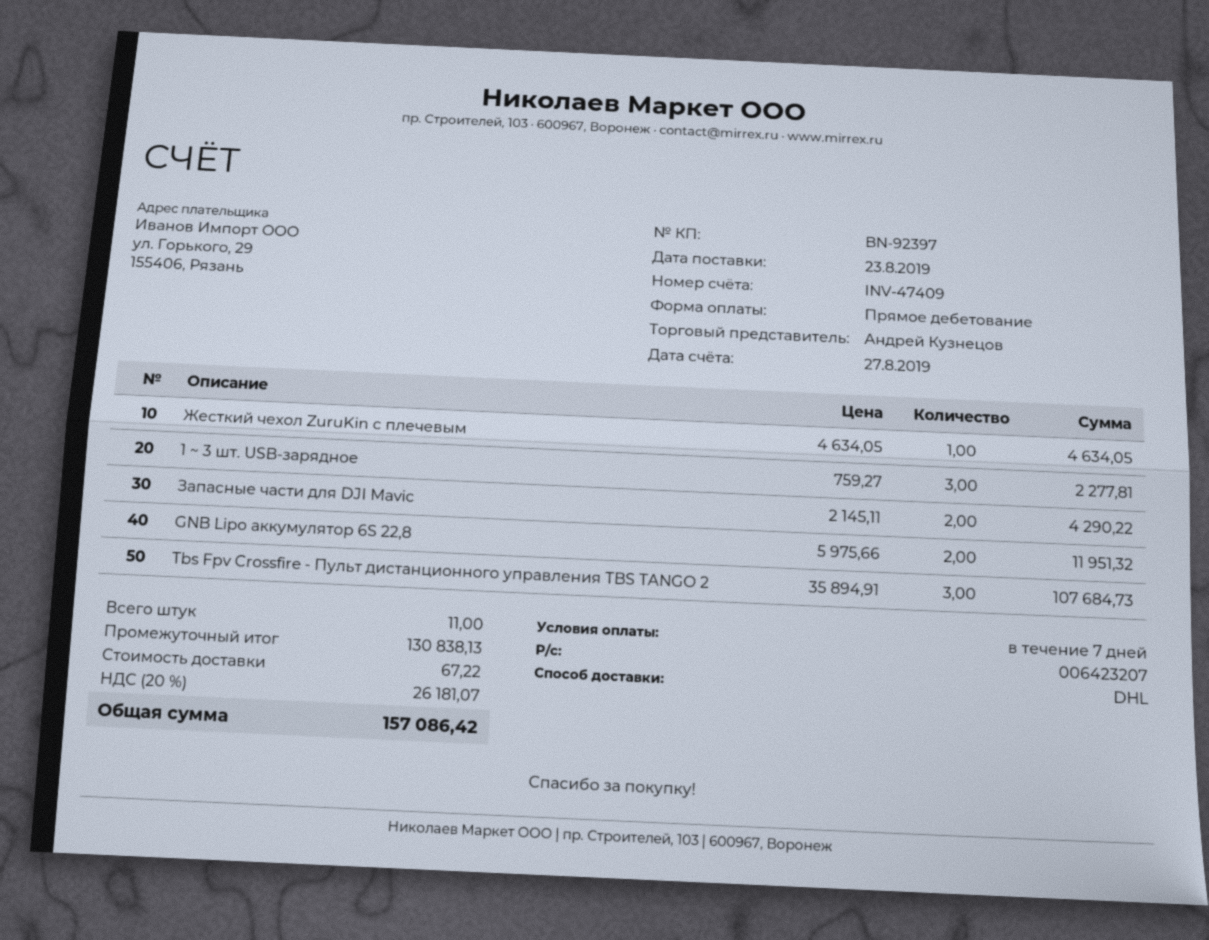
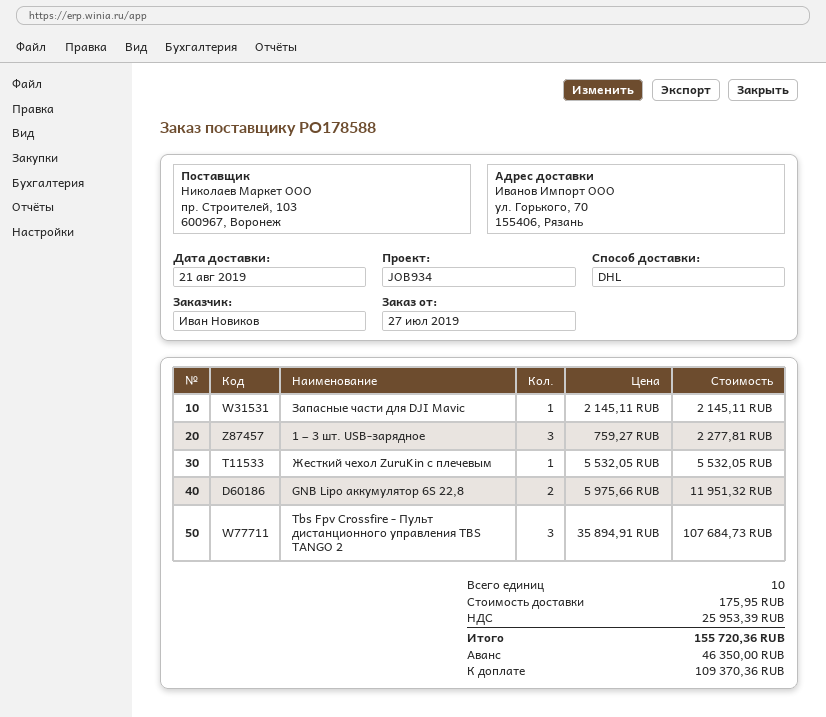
delivery date: 2019-08-23 -> 2019-08-21
Жесткий чехол ZuruKin с плечевым: 1 x 4634.05 = 4634.05 -> 1 x 5532.05 = 5532.05
Запасные части для DJI Mavic: 2 x 2145.11 = 4290.22 -> 1 x 2145.11 = 2145.11
total quantity: 11 -> 10
shipping: 67.22 -> 175.95
tax: 26181.07 -> 25953.39
total: 157086.42 -> 155720.36

